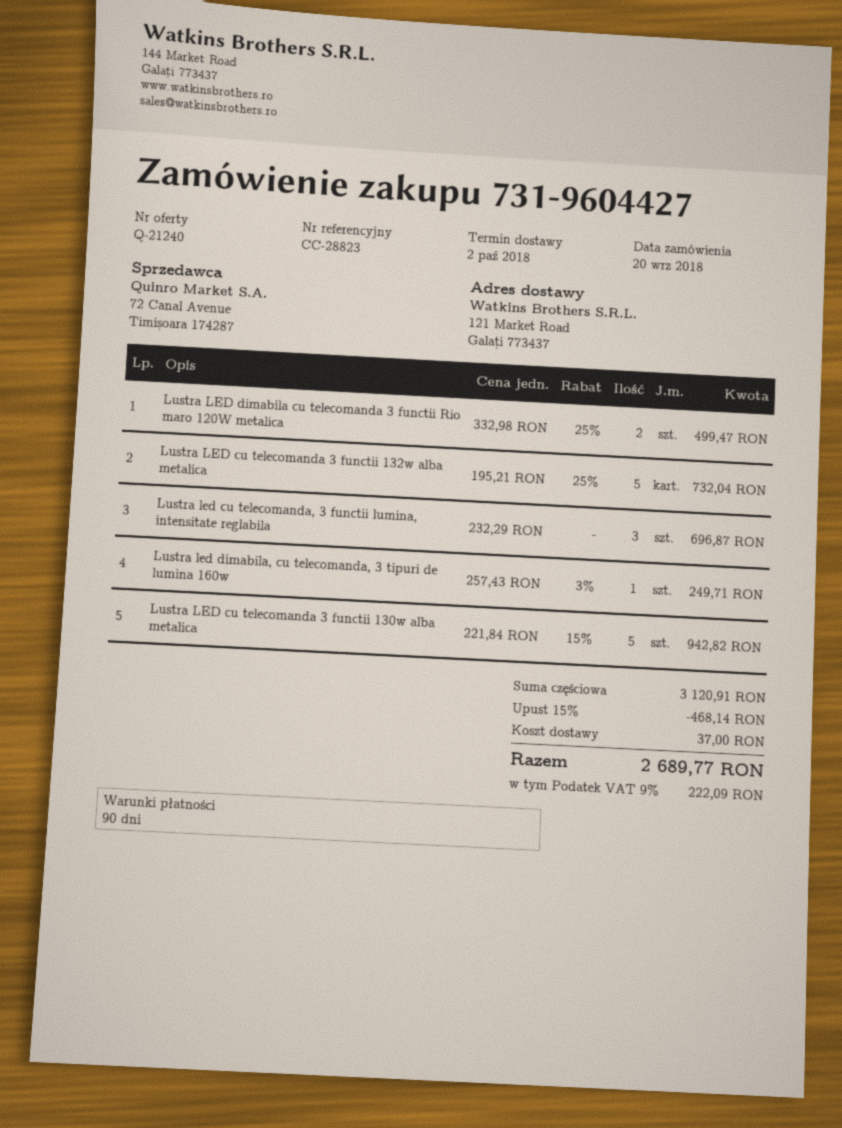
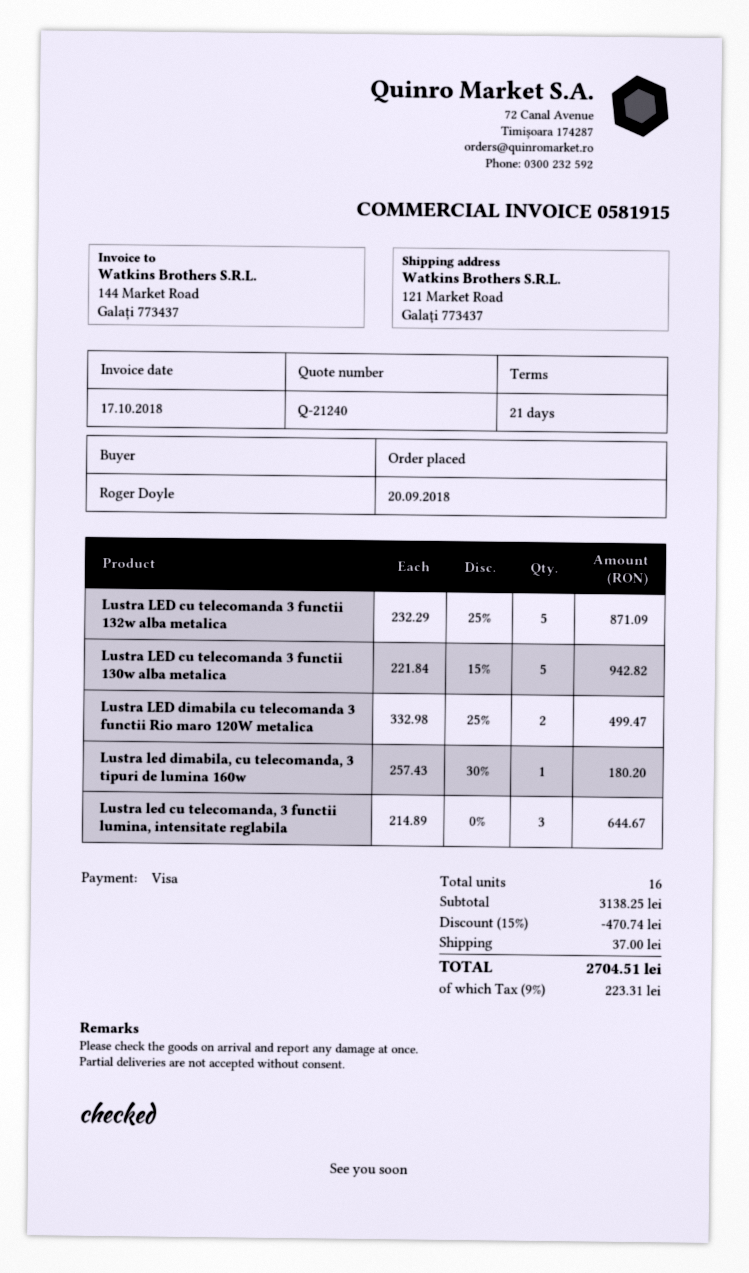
payment terms: 90 days -> 21 days
Lustra LED cu telecomanda 3 functii 132w alba metalica: 5 x 195.21 - 25% = 732.04 -> 5 x 232.29 - 25% = 871.09
Lustra led cu telecomanda, 3 functii lumina, intensitate reglabila: 3 x 232.29 = 696.87 -> 3 x 214.89 = 644.67
Lustra led dimabila, cu telecomanda, 3 tipuri de lumina 160w: 1 x 257.43 - 3% = 249.71 -> 1 x 257.43 - 30% = 180.20
subtotal: 3120.91 -> 3138.25
discount: 15% = 468.14 -> 15% = 470.74
tax: 9% = 222.09 -> 9% = 223.31
total: 2689.77 -> 2704.51

